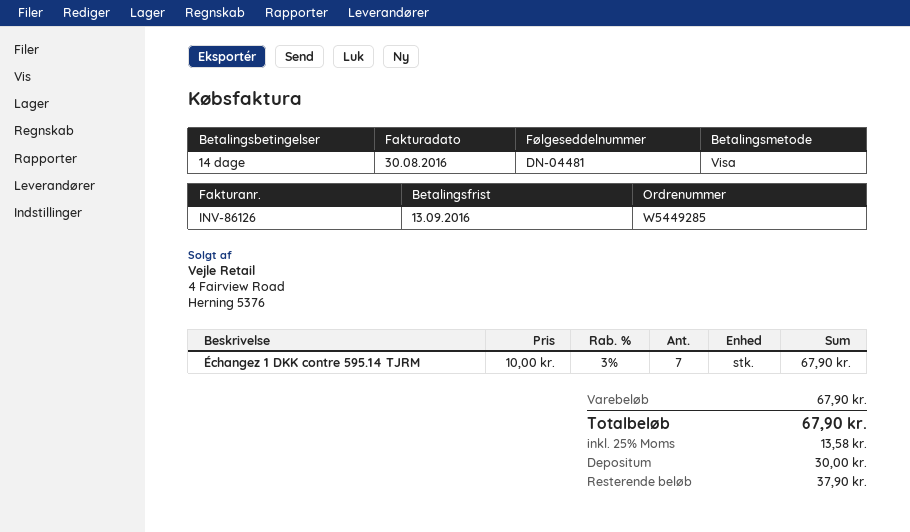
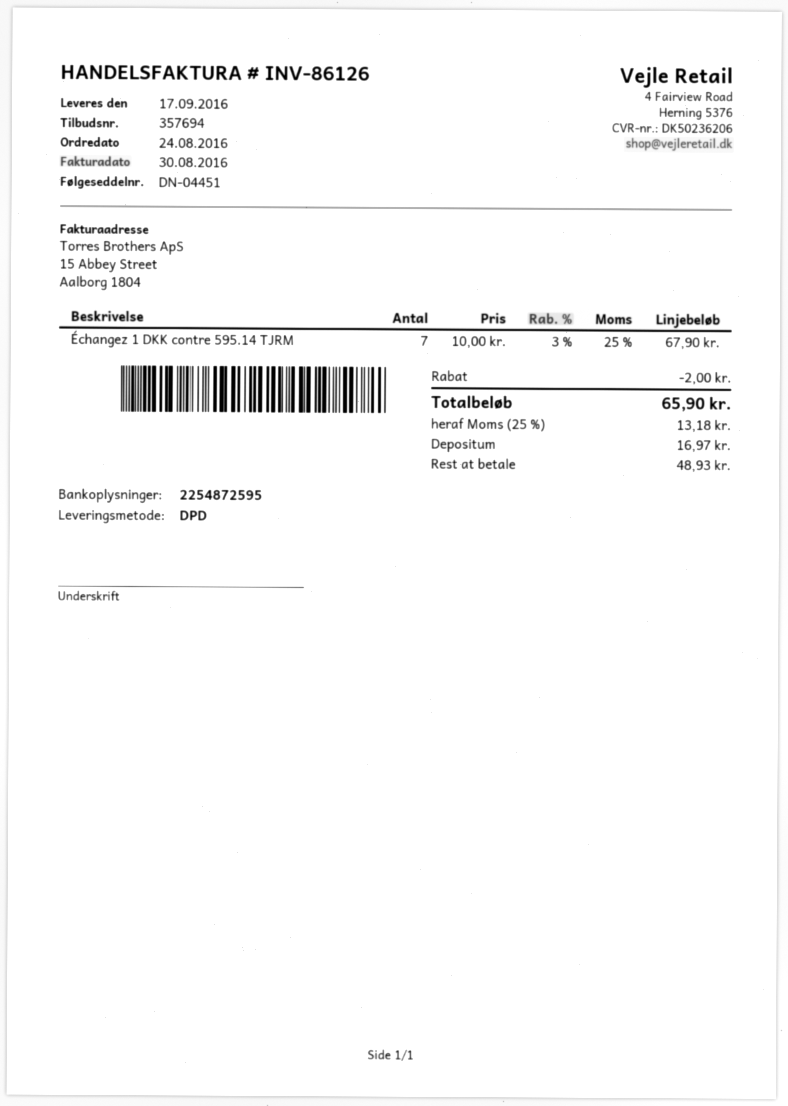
delivery note number: DN-04481 -> DN-04451
discount: none -> 2.00
tax: 25% = 13.58 -> 25% = 13.18
total: 67.90 -> 65.90
deposit: 30.00 -> 16.97
balance: 37.90 -> 48.93

